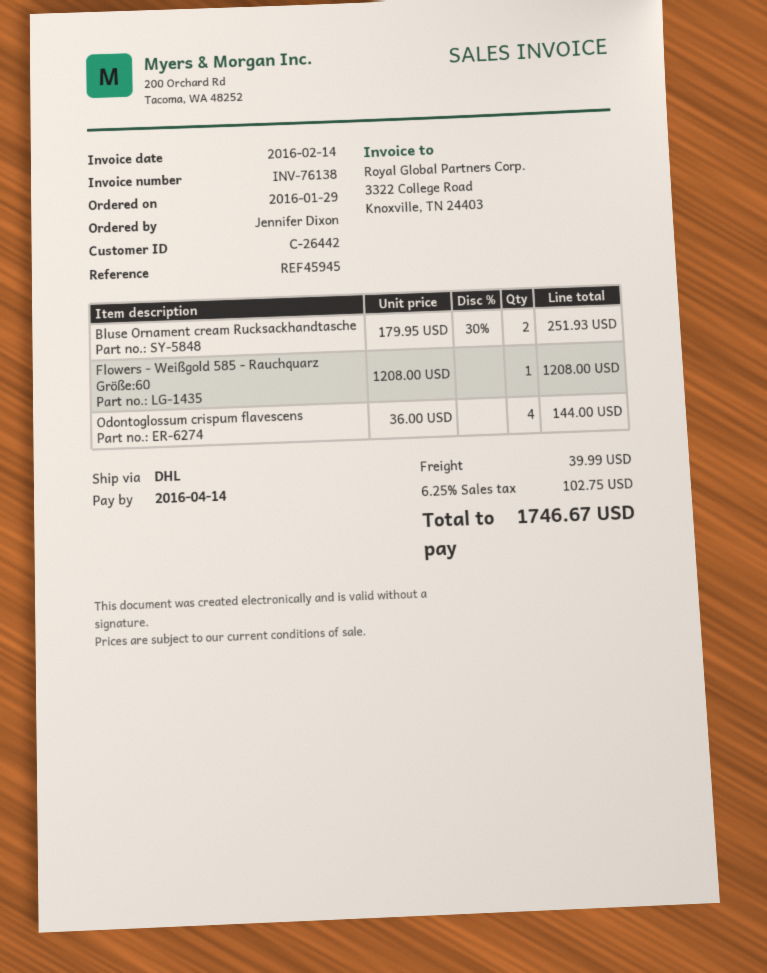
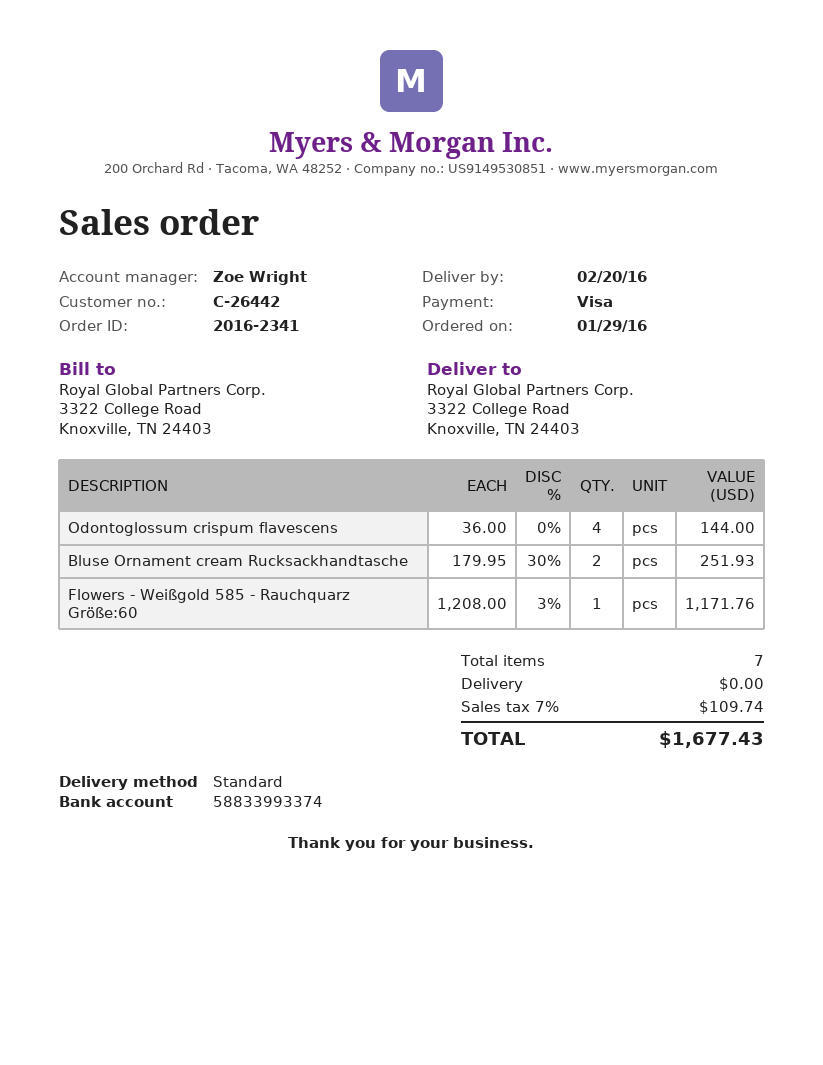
shipping method: DHL -> standard
Flowers - Weißgold 585 - Rauchquarz Größe:60: 1 x 1208.00 = 1208.00 -> 1 x 1208.00 - 3% = 1171.76
shipping: 39.99 -> 0.00
tax: 6.25% = 102.75 -> 7% = 109.74
total: 1746.67 -> 1677.43

